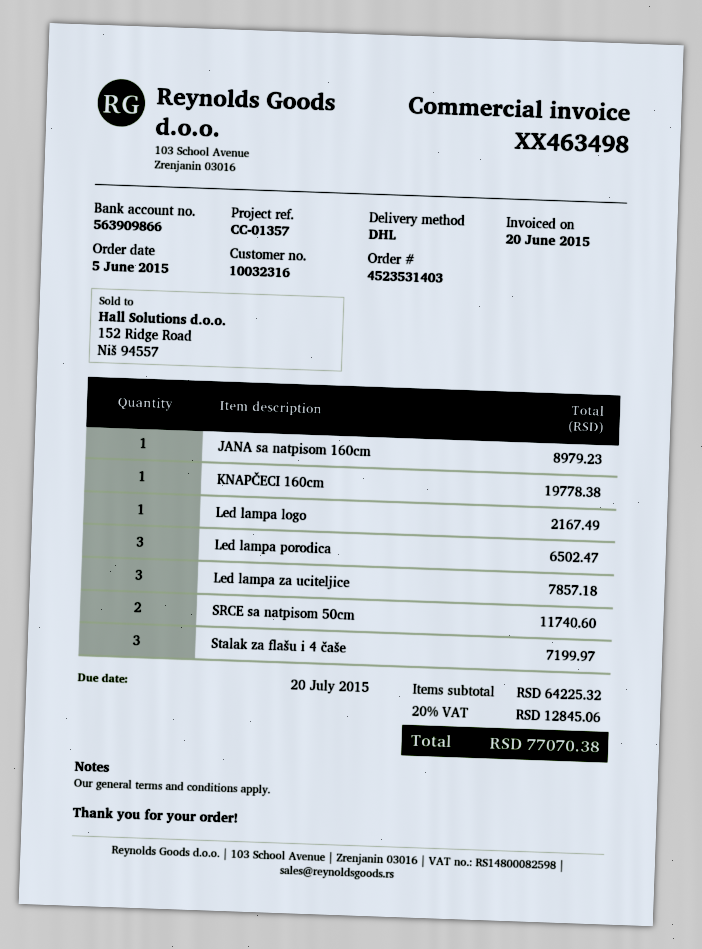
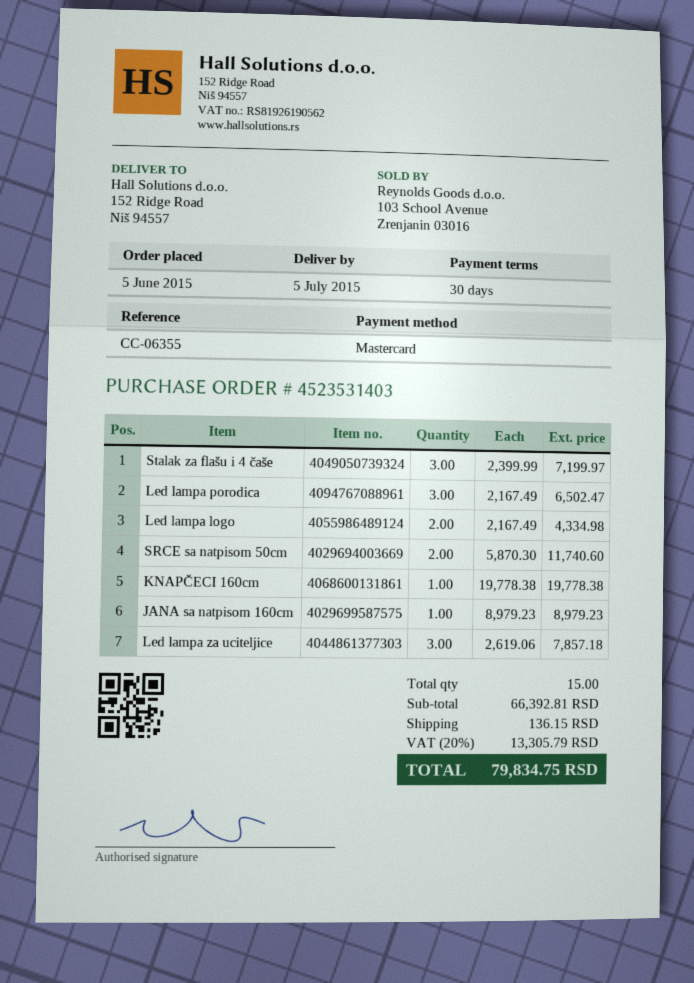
reference: CC-01357 -> CC-06355
Led lampa logo: 1 for 2167.49 -> 2 for 4334.98
subtotal: 64225.32 -> 66392.81
shipping: none -> 136.15
tax: 20% = 12845.06 -> 20% = 13305.79
total: 77070.38 -> 79834.75

